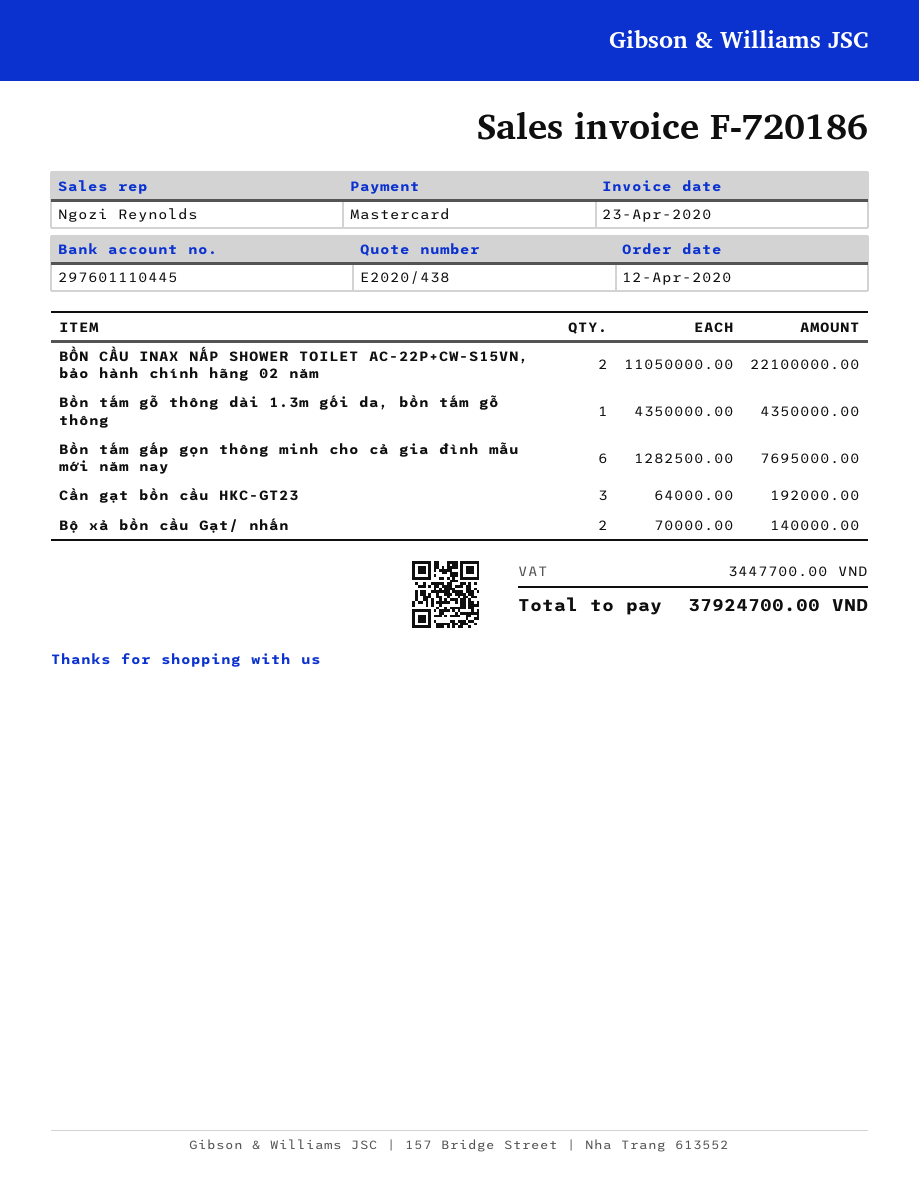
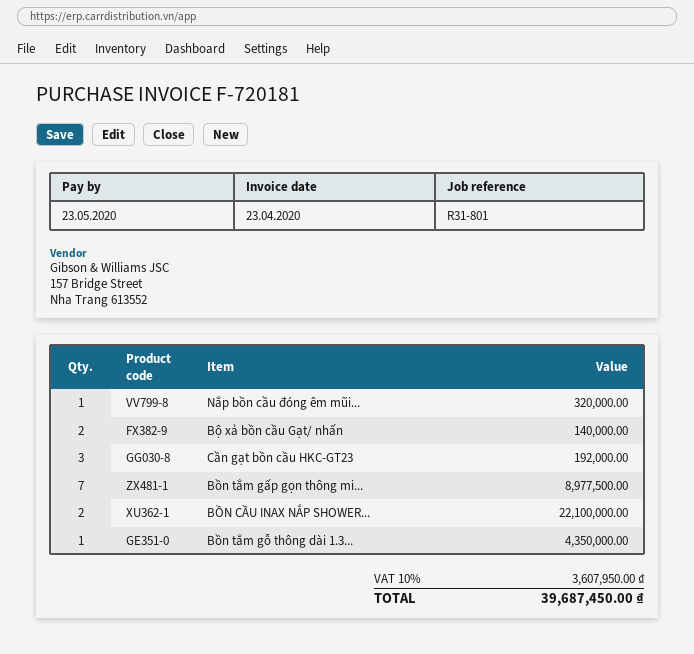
invoice number: F-720186 -> F-720181
Bồn tắm gấp gọn thông minh cho cả gia đình mẫu mới năm nay: 6 for 7695000.00 -> 7 for 8977500.00
Nắp bồn cầu đóng êm mũi...: none -> 1 for 320000.00
tax: 3447700.00 -> 3607950.00
total: 37924700.00 -> 39687450.00

